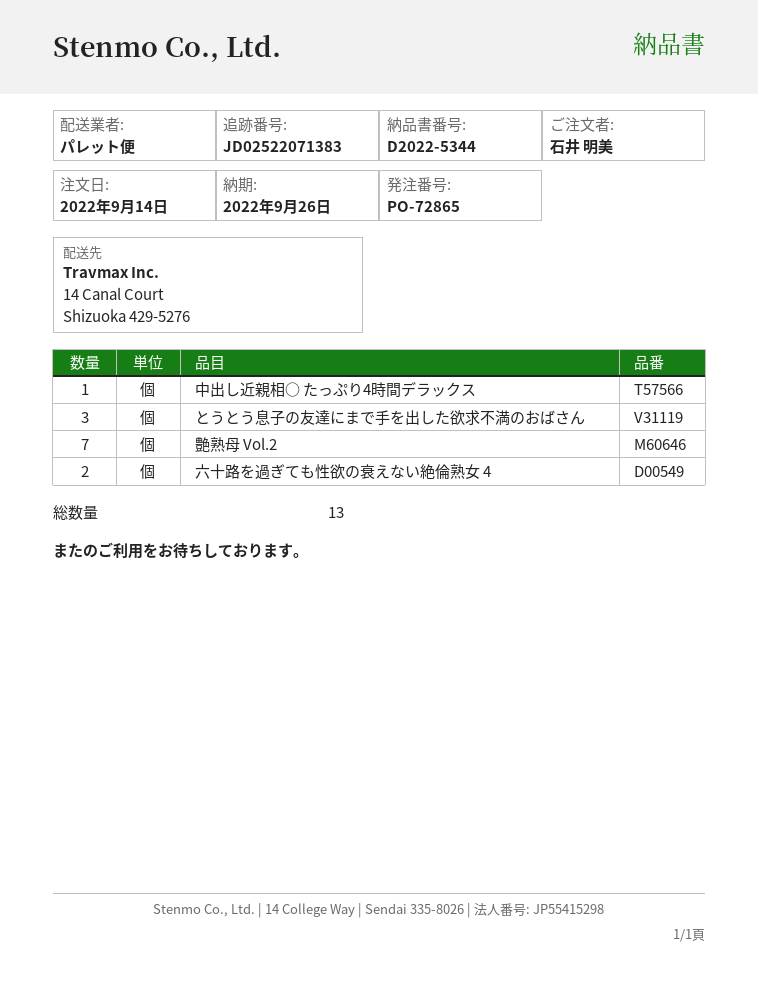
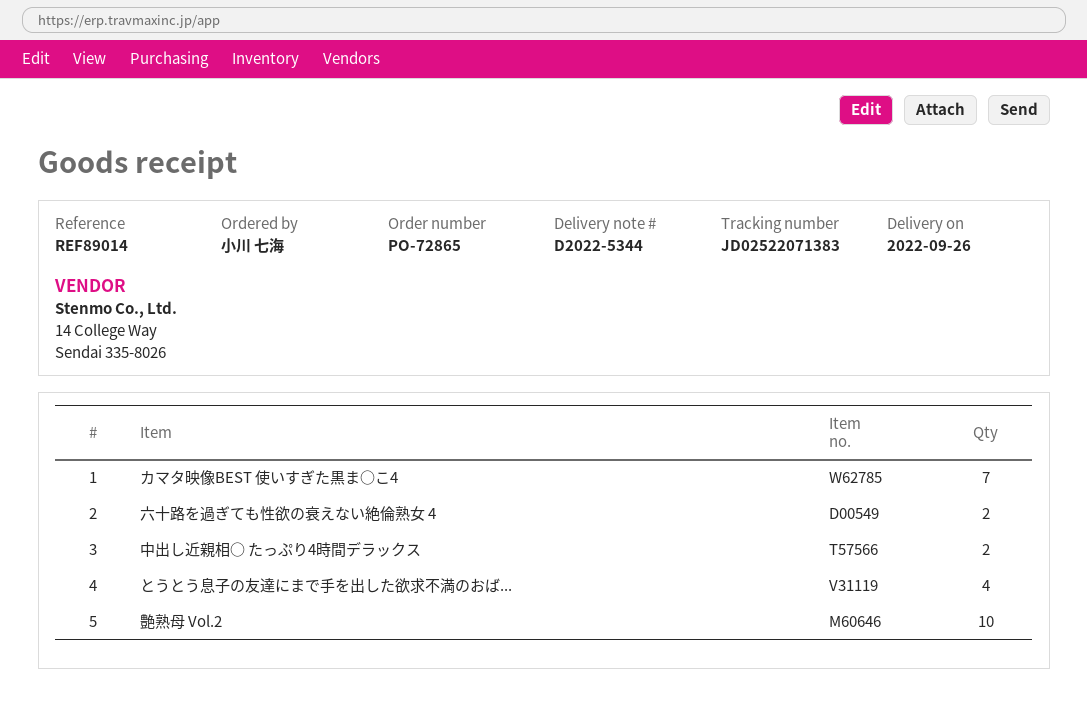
ordered by: 石井 明美 -> 小川 七海
中出し近親相○ たっぷり4時間デラックス: 1 -> 2
とうとう息子の友達にまで手を出した欲求不満のおばさん: 3 -> 4
艶熟母 Vol.2: 7 -> 10
カマタ映像BEST 使いすぎた黒ま○こ4: none -> 7

